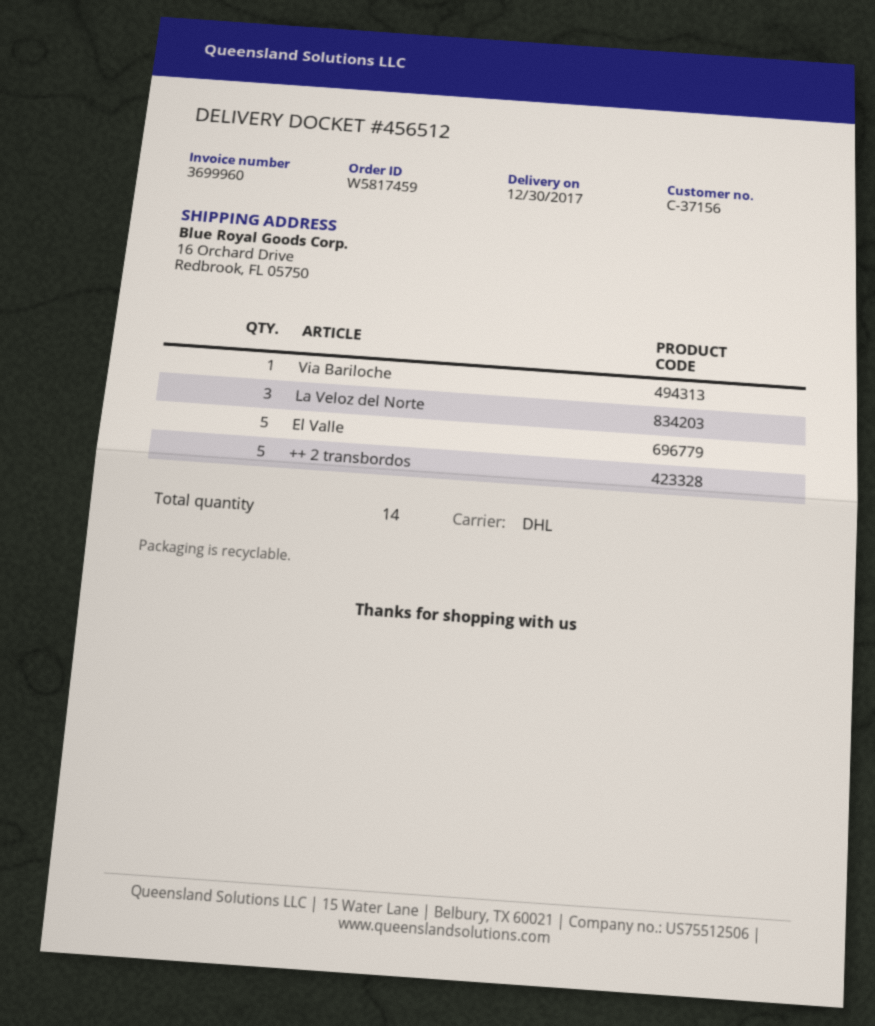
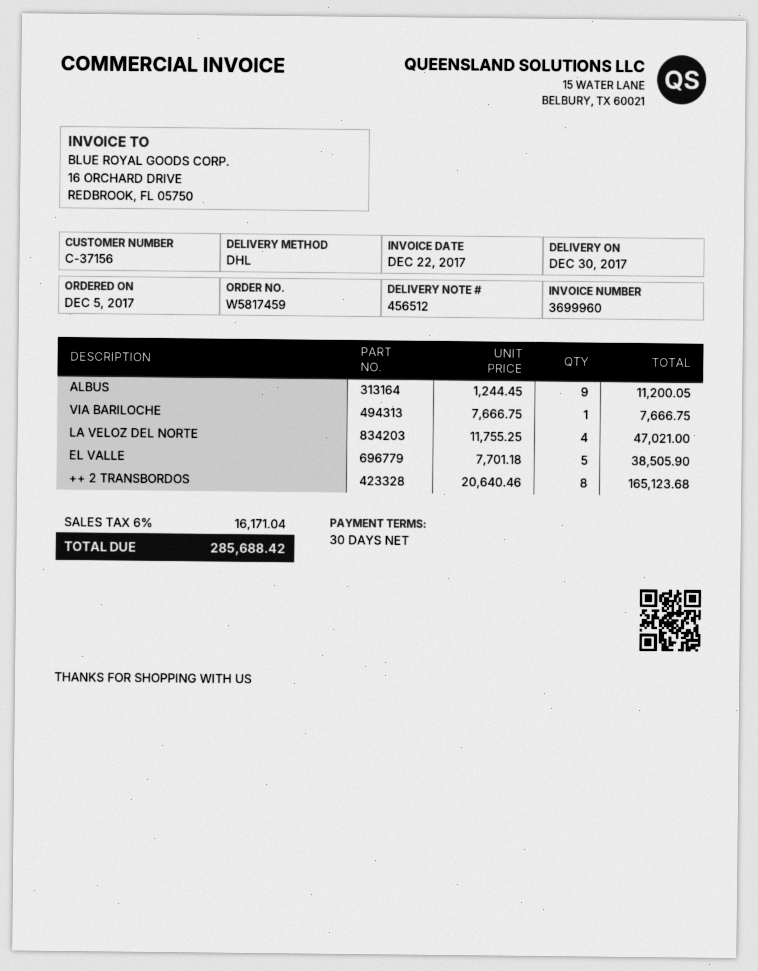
La Veloz del Norte: 3 -> 4
++ 2 transbordos: 5 -> 8
ALBUS: none -> 9

